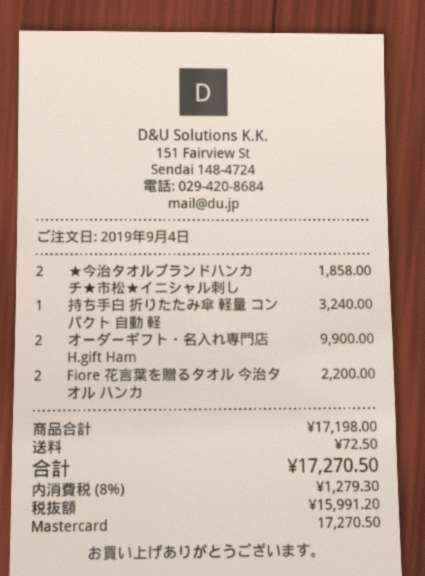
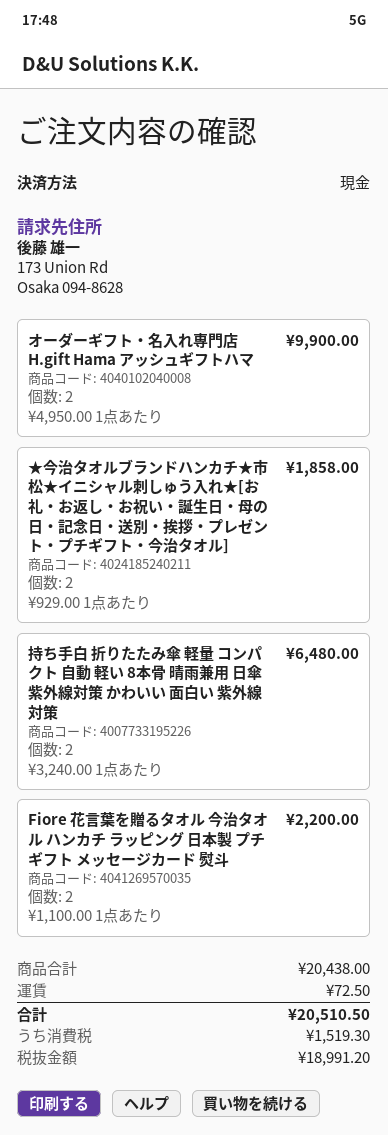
payment method: Mastercard -> cash
持ち手白 折りたたみ傘 軽量 コンパクト 自動 軽: 1 for 3240.00 -> 2 for 6480.00
subtotal: 17198.00 -> 20438.00
net: 15991.20 -> 18991.20
tax: 1279.30 -> 1519.30
total: 17270.50 -> 20510.50

